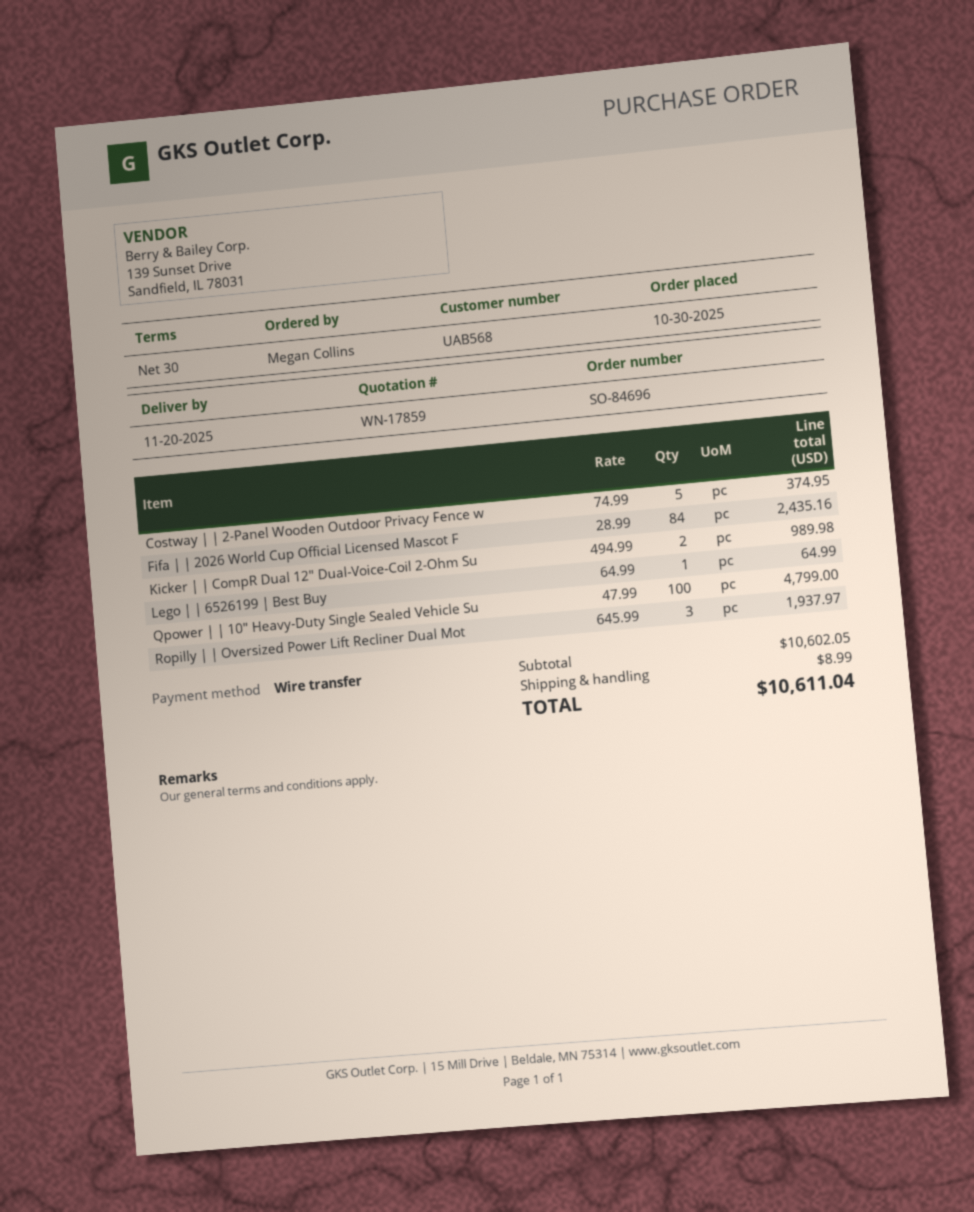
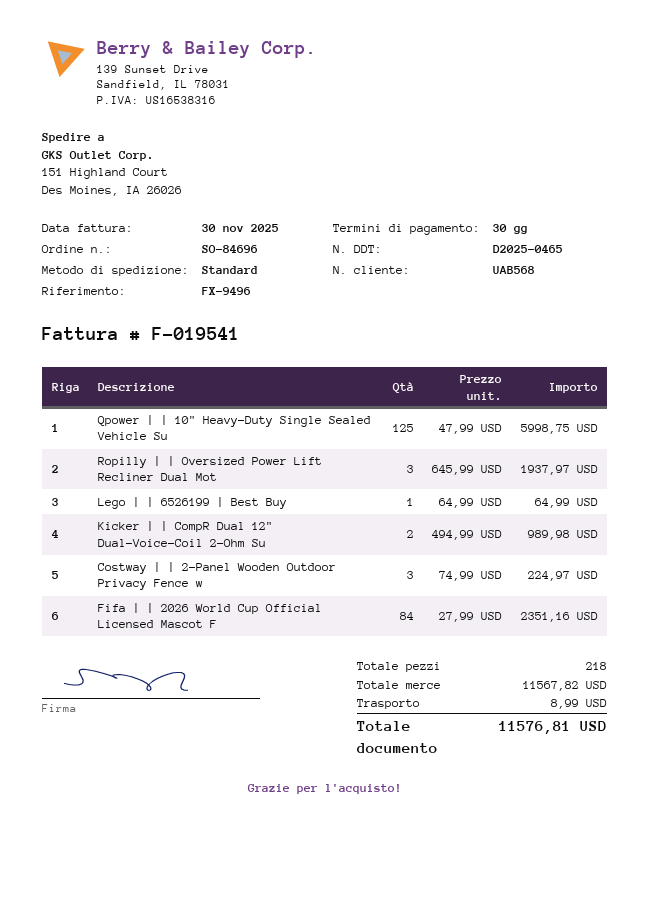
Costway | | 2-Panel Wooden Outdoor Privacy Fence w: 5 x 74.99 = 374.95 -> 3 x 74.99 = 224.97
Fifa | | 2026 World Cup Official Licensed Mascot F: 84 x 28.99 = 2435.16 -> 84 x 27.99 = 2351.16
Qpower | | 10" Heavy-Duty Single Sealed Vehicle Su: 100 x 47.99 = 4799.00 -> 125 x 47.99 = 5998.75
subtotal: 10602.05 -> 11567.82
total: 10611.04 -> 11576.81

